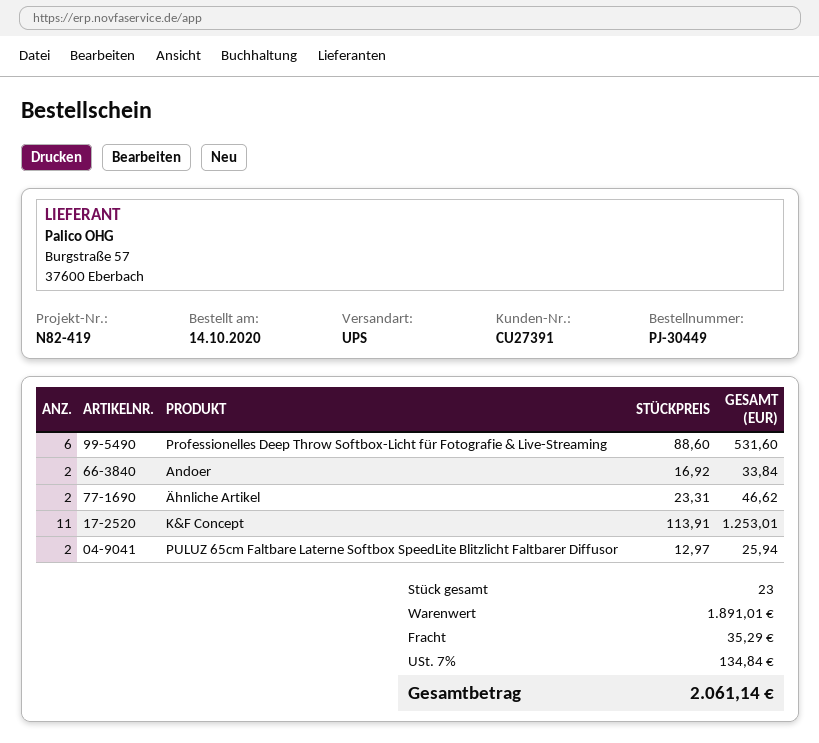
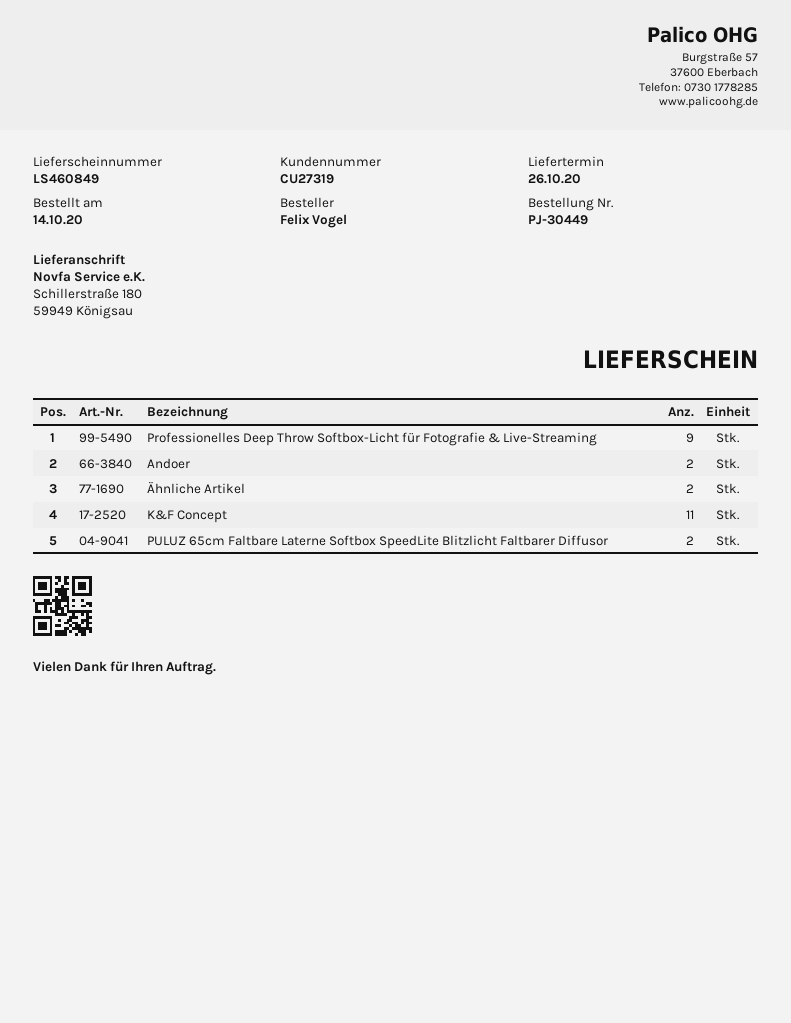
customer number: CU27391 -> CU27319
Professionelles Deep Throw Softbox-Licht für Fotografie & Live-Streaming: 6 -> 9

